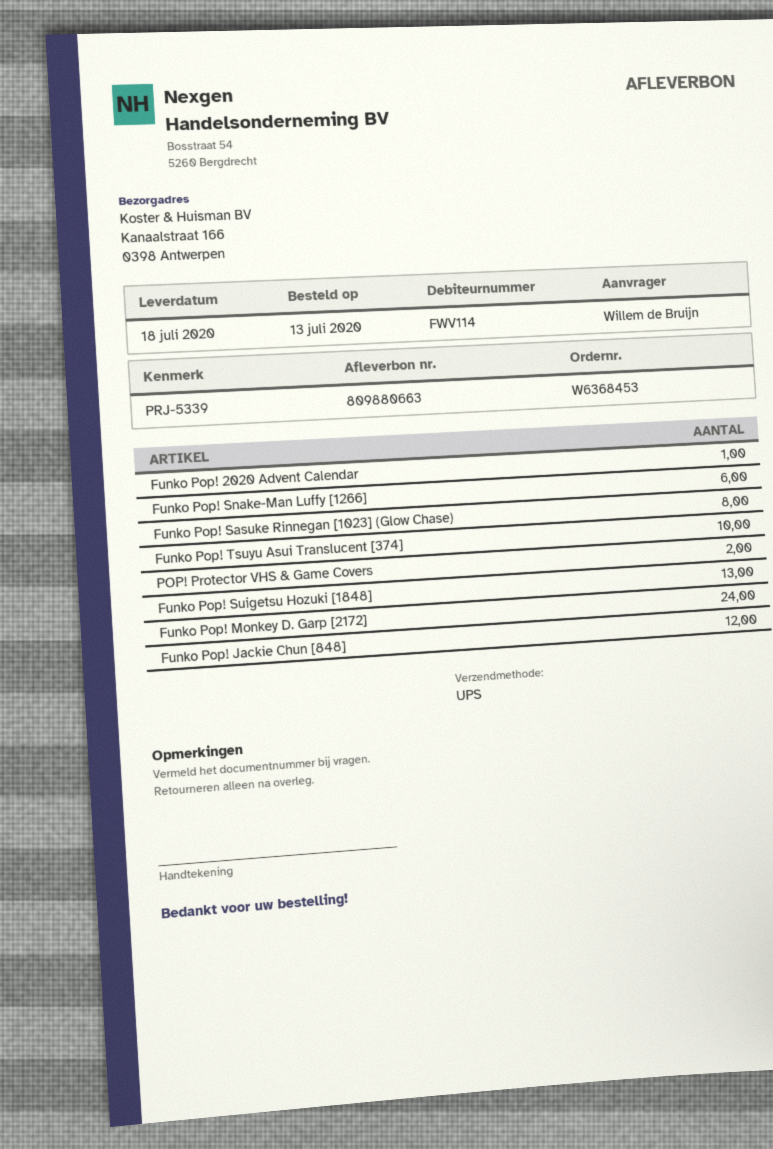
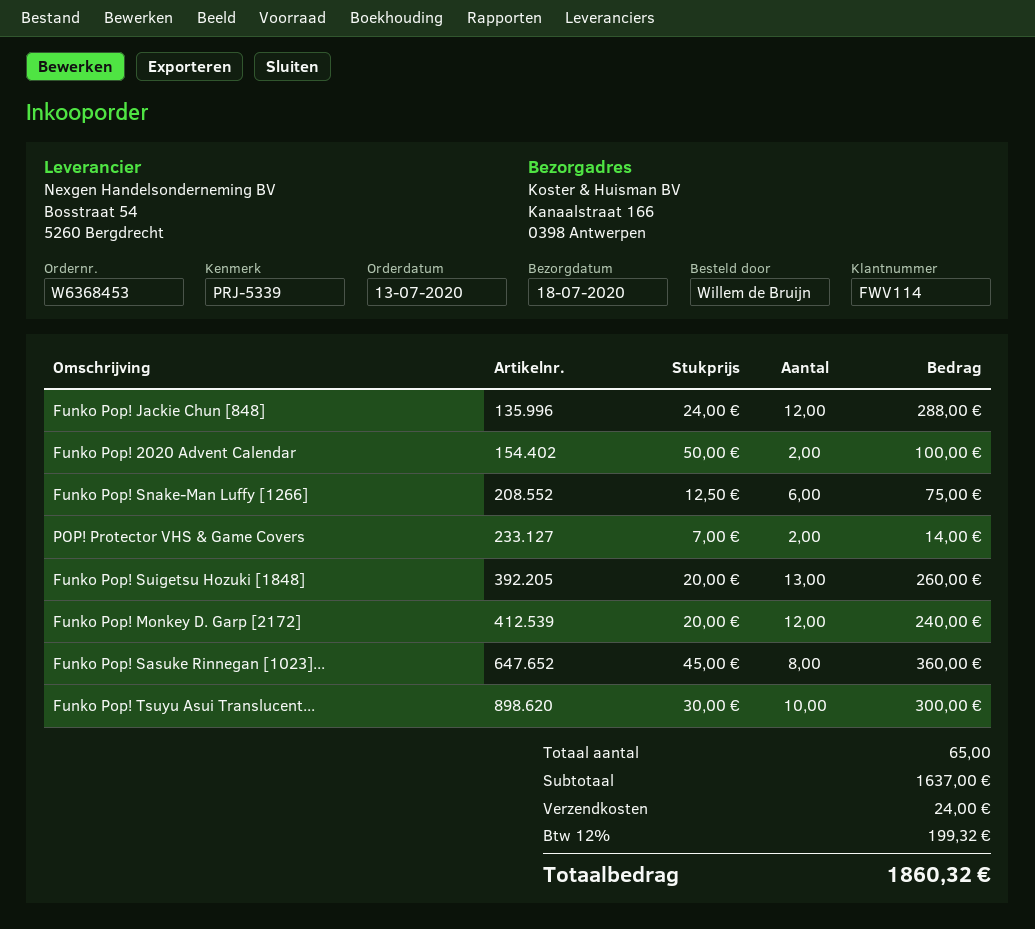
Funko Pop! 2020 Advent Calendar: 1 -> 2
Funko Pop! Monkey D. Garp [2172]: 24 -> 12

